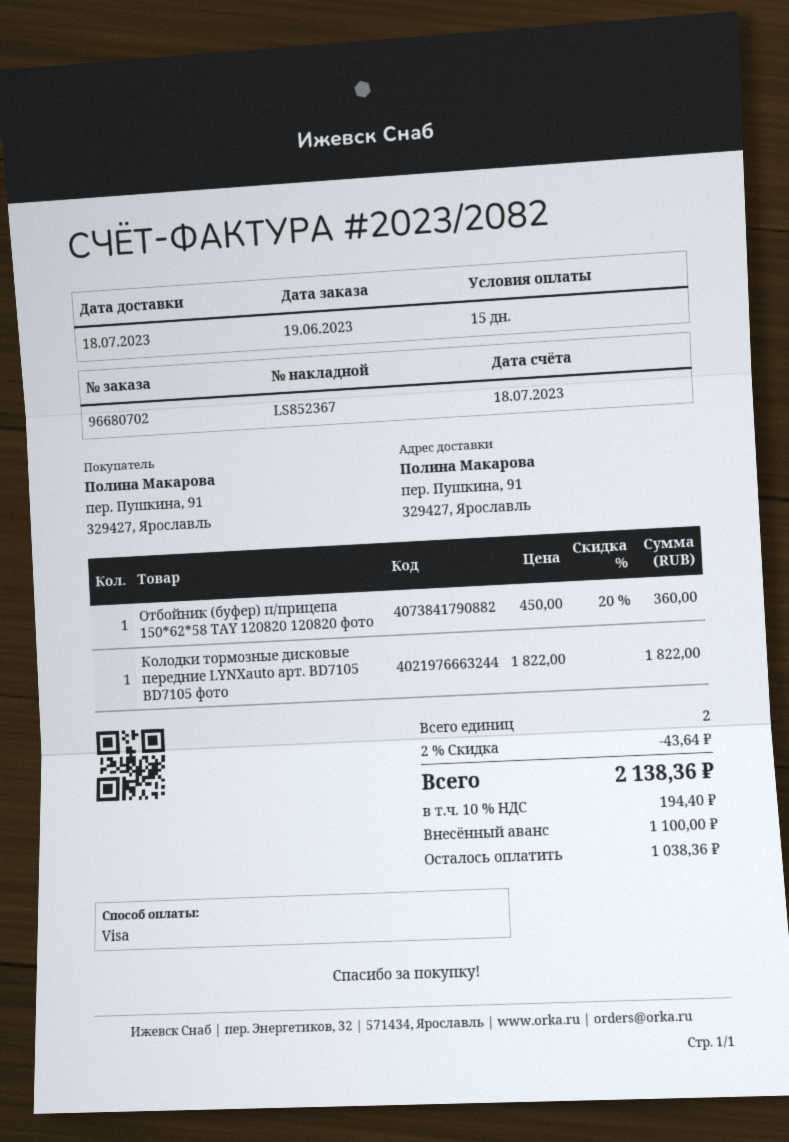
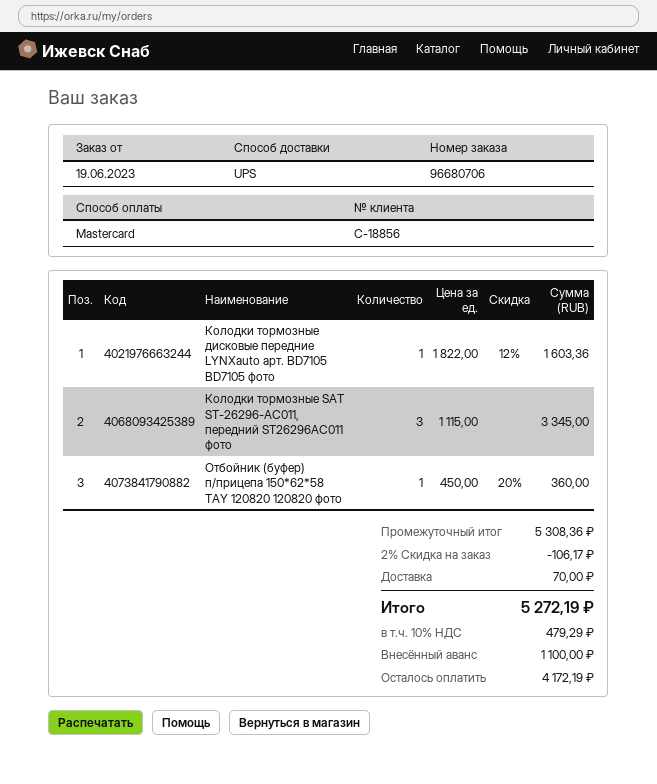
order number: 96680702 -> 96680706
payment method: Visa -> Mastercard
Колодки тормозные дисковые передние LYNXauto арт. BD7105 BD7105 фото: 1 x 1822.00 = 1822.00 -> 1 x 1822.00 - 12% = 1603.36
Колодки тормозные SAT ST-26296-AC011, передний ST26296AC011 фото: none -> 3 x 1115.00 = 3345.00
discount: 2% = 43.64 -> 2% = 106.17
shipping: none -> 70.00
tax: 10% = 194.40 -> 10% = 479.29
total: 2138.36 -> 5272.19
balance: 1038.36 -> 4172.19

